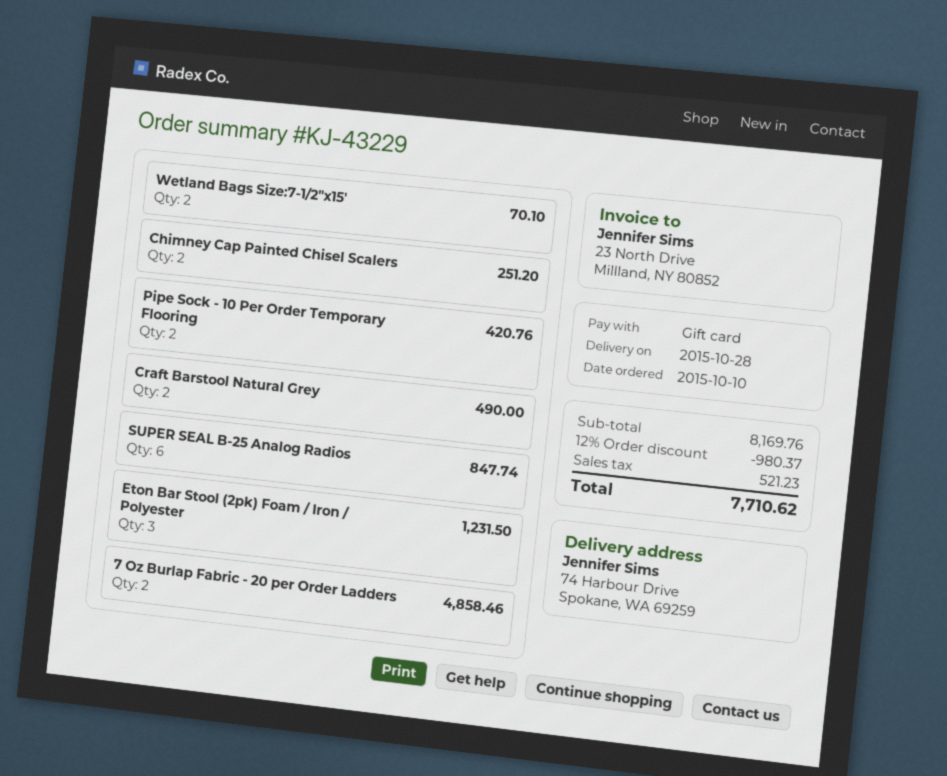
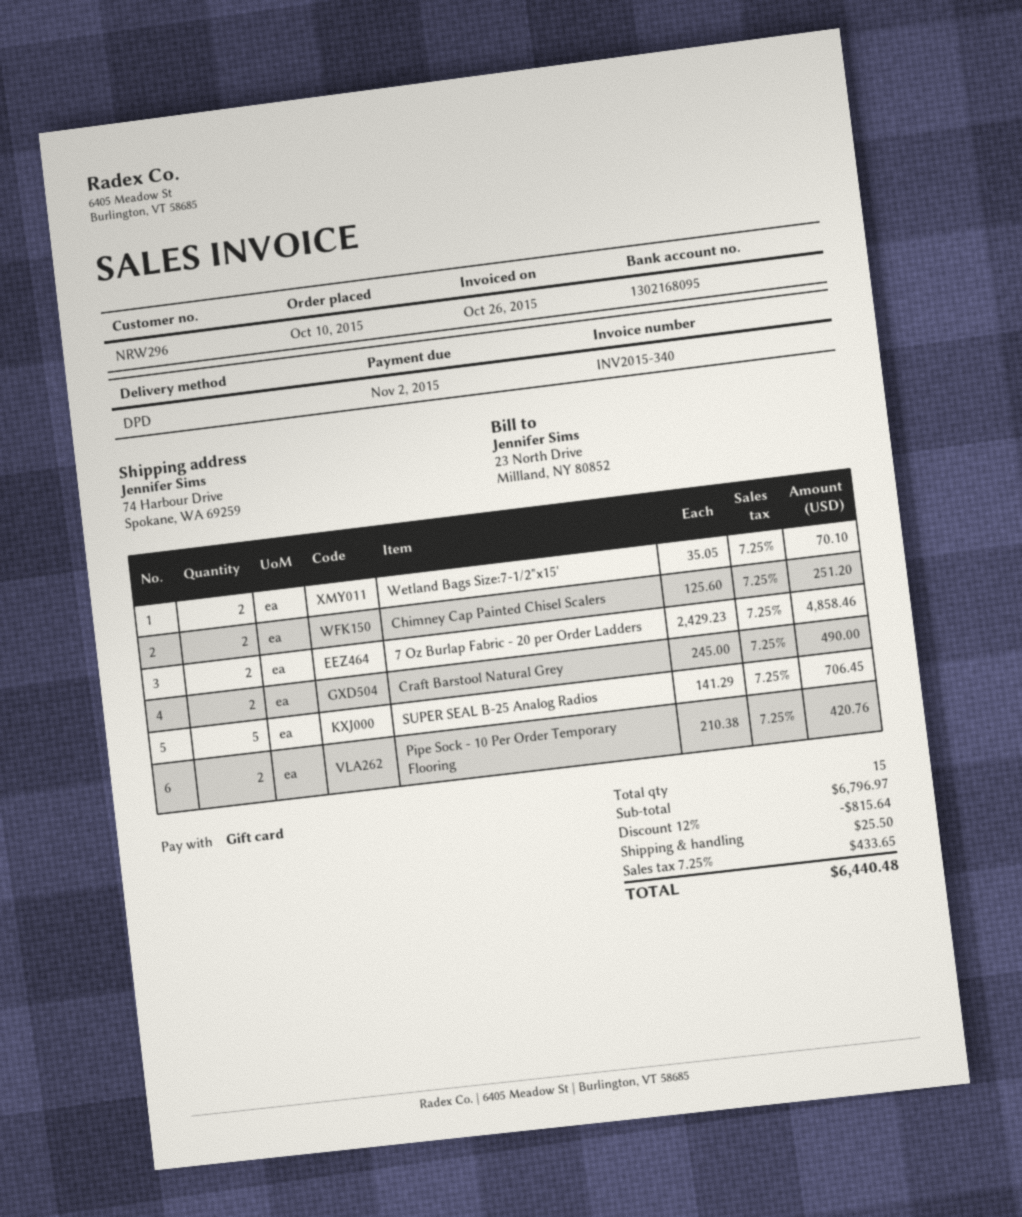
SUPER SEAL B-25 Analog Radios: 6 for 847.74 -> 5 for 706.45
Eton Bar Stool (2pk) Foam / Iron / Polyester: 3 for 1231.50 -> none
subtotal: 8169.76 -> 6796.97
discount: 12% = 980.37 -> 12% = 815.64
shipping: none -> 25.50
tax: 521.23 -> 433.65
total: 7710.62 -> 6440.48

